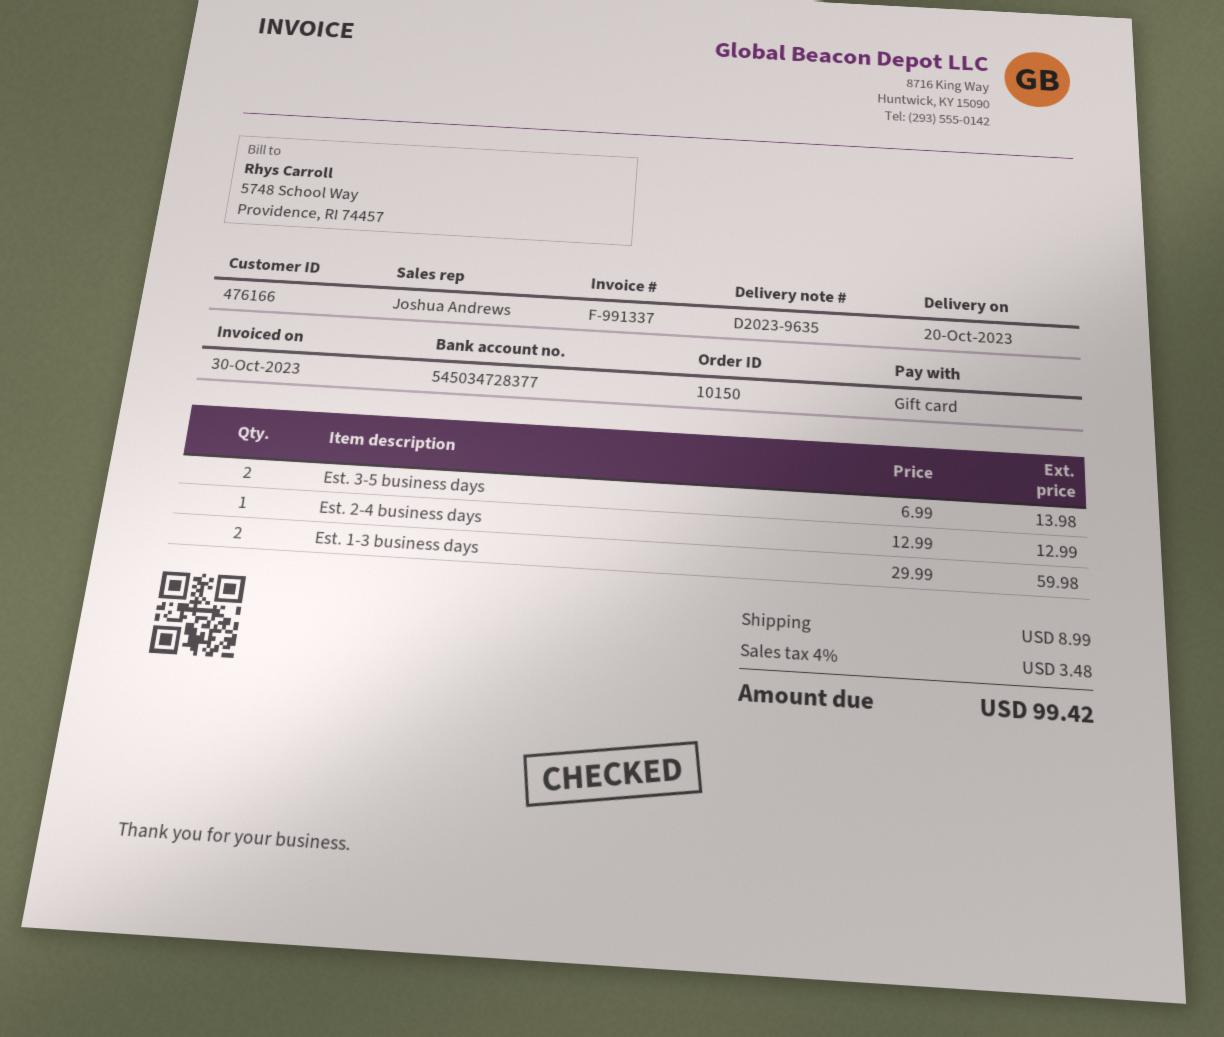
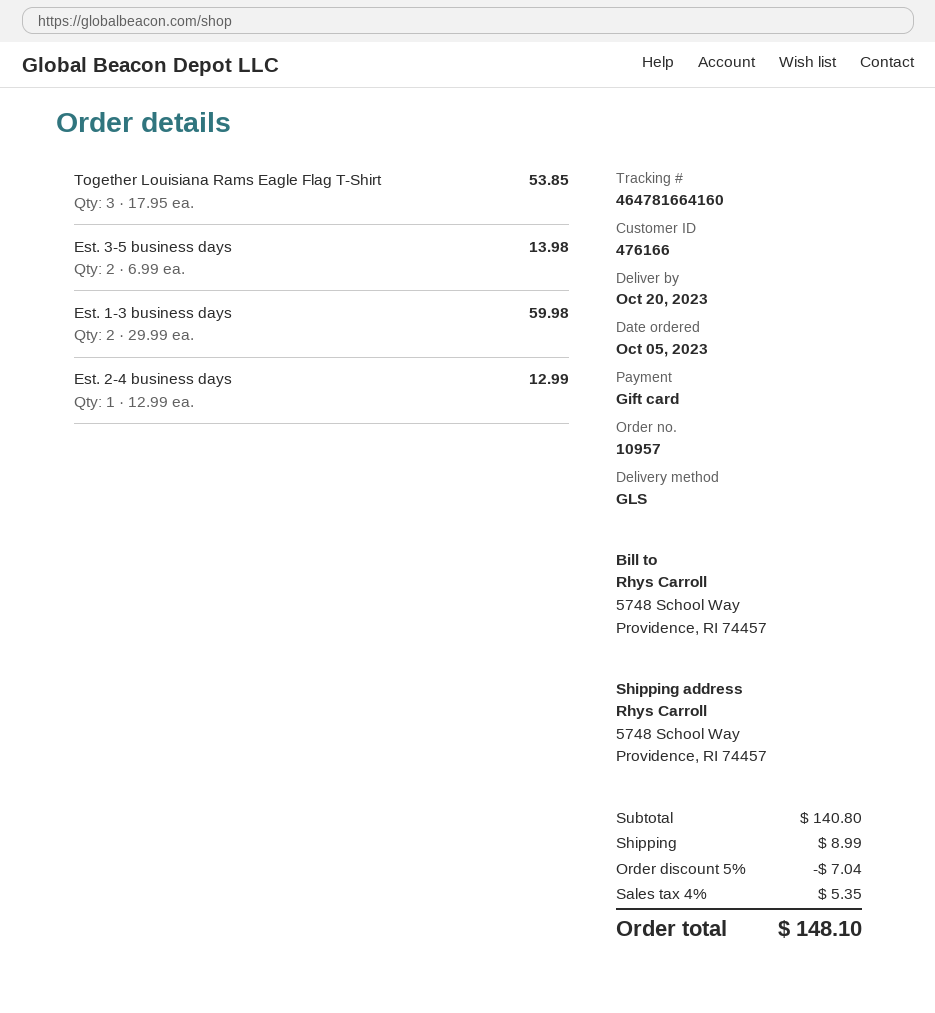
order number: 10150 -> 10957
Together Louisiana Rams Eagle Flag T-Shirt: none -> 3 x 17.95 = 53.85
discount: none -> 5% = 7.04
tax: 4% = 3.48 -> 4% = 5.35
total: 99.42 -> 148.10

